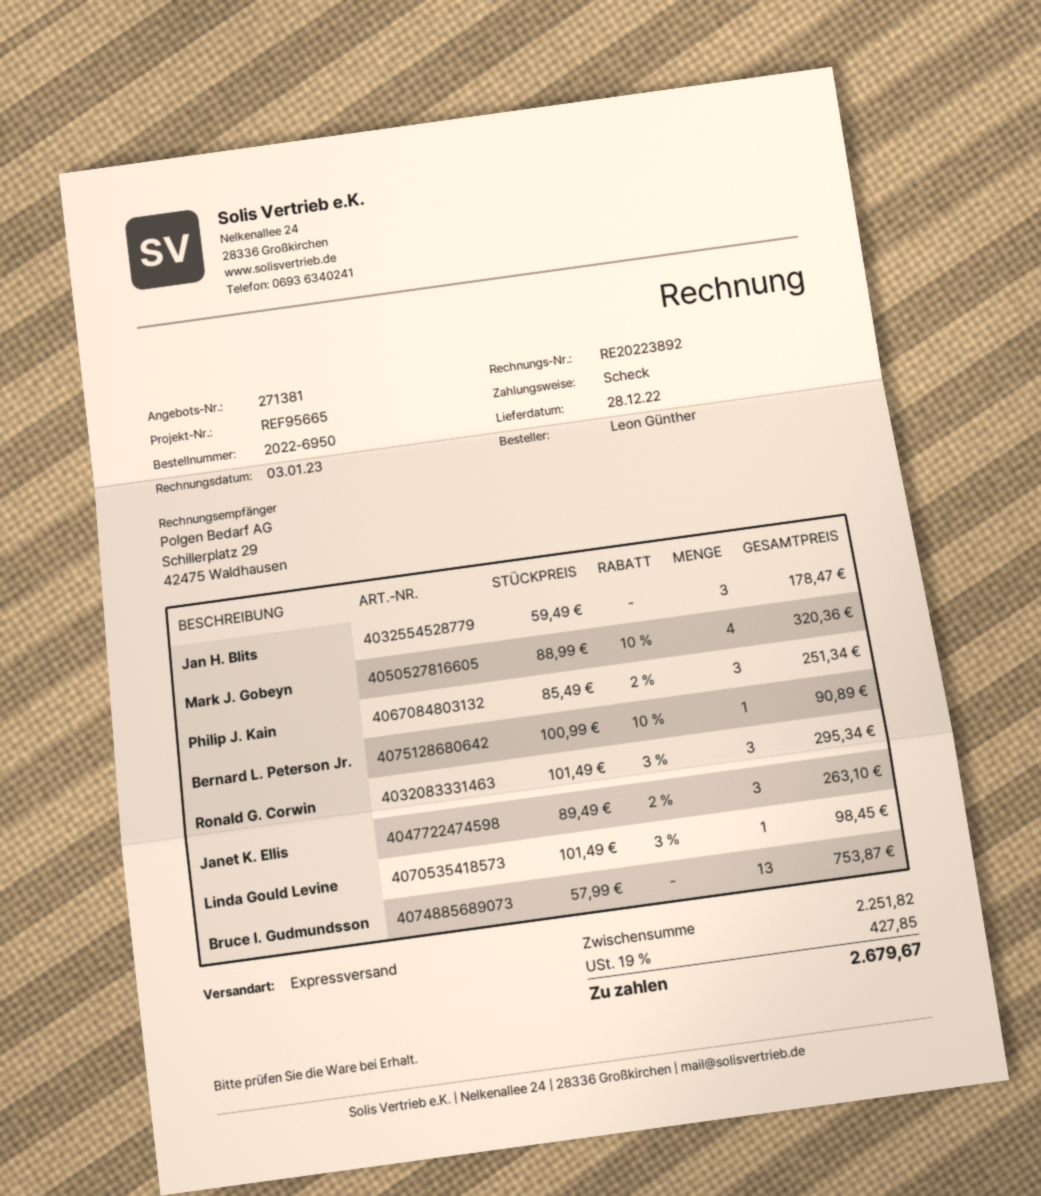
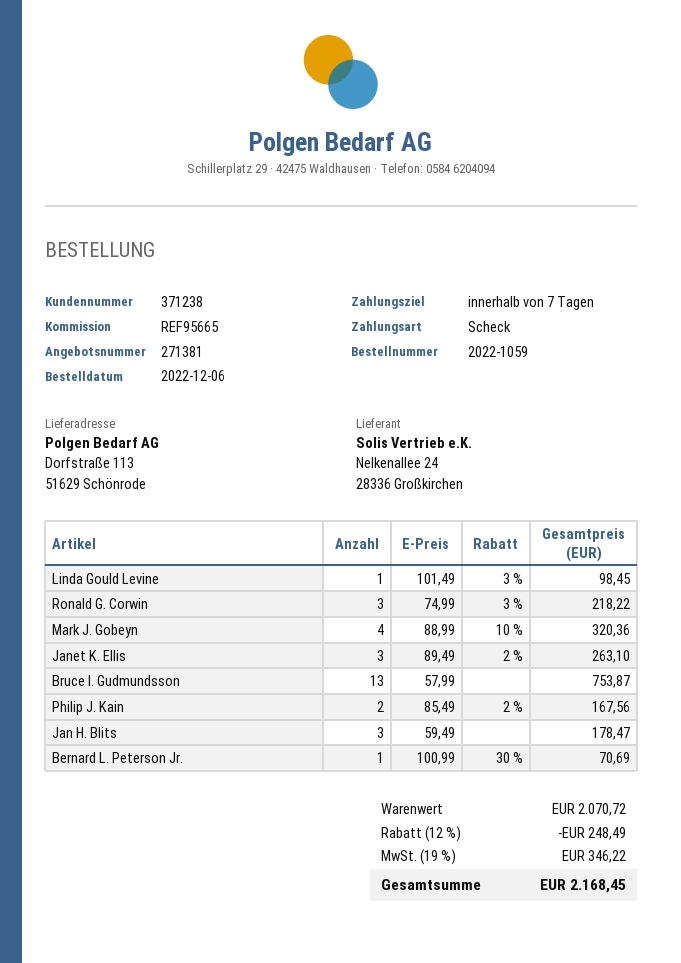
order number: 2022-6950 -> 2022-1059
Philip J. Kain: 3 x 85.49 - 2% = 251.34 -> 2 x 85.49 - 2% = 167.56
Bernard L. Peterson Jr.: 1 x 100.99 - 10% = 90.89 -> 1 x 100.99 - 30% = 70.69
Ronald G. Corwin: 3 x 101.49 - 3% = 295.34 -> 3 x 74.99 - 3% = 218.22
subtotal: 2251.82 -> 2070.72
discount: none -> 12% = 248.49
tax: 19% = 427.85 -> 19% = 346.22
total: 2679.67 -> 2168.45

